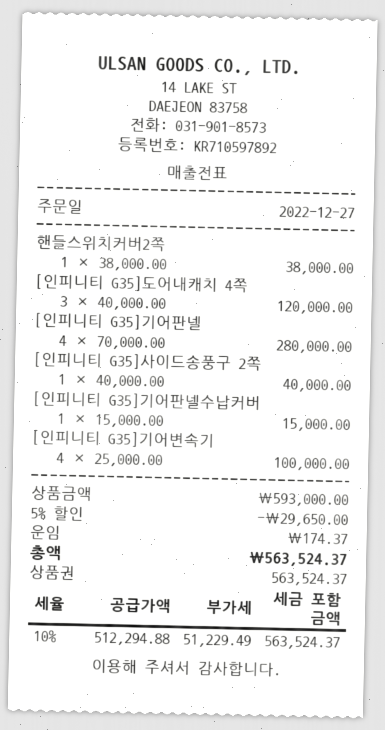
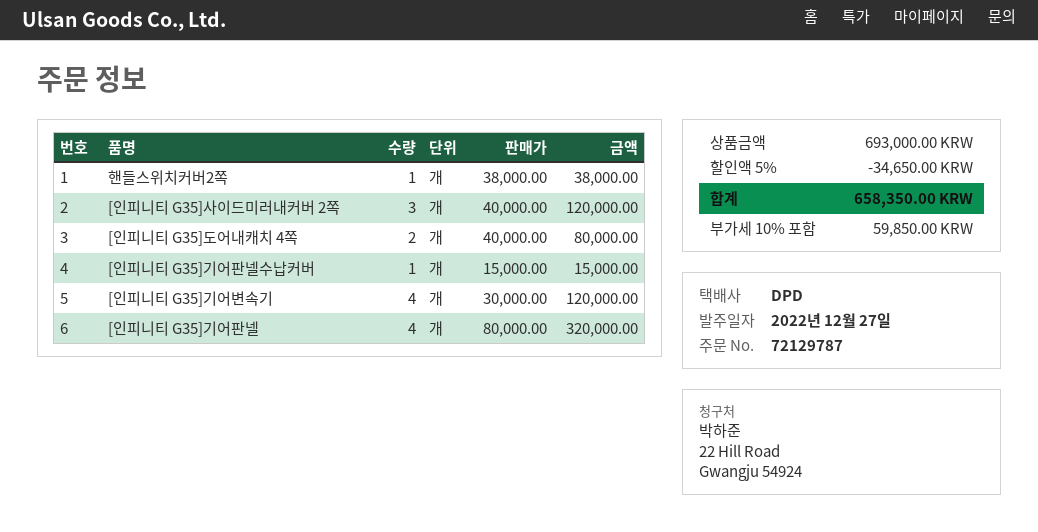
[인피니티 G35]도어내캐치 4쪽: 3 x 40000.00 = 120000.00 -> 2 x 40000.00 = 80000.00
[인피니티 G35]기어판넬: 4 x 70000.00 = 280000.00 -> 4 x 80000.00 = 320000.00
[인피니티 G35]사이드송풍구 2쪽: 1 x 40000.00 = 40000.00 -> none
[인피니티 G35]기어변속기: 4 x 25000.00 = 100000.00 -> 4 x 30000.00 = 120000.00
[인피니티 G35]사이드미러내커버 2쪽: none -> 3 x 40000.00 = 120000.00
subtotal: 593000.00 -> 693000.00
discount: 5% = 29650.00 -> 5% = 34650.00
shipping: 174.37 -> none
tax: 10% = 51229.49 -> 10% = 59850.00
total: 563524.37 -> 658350.00

